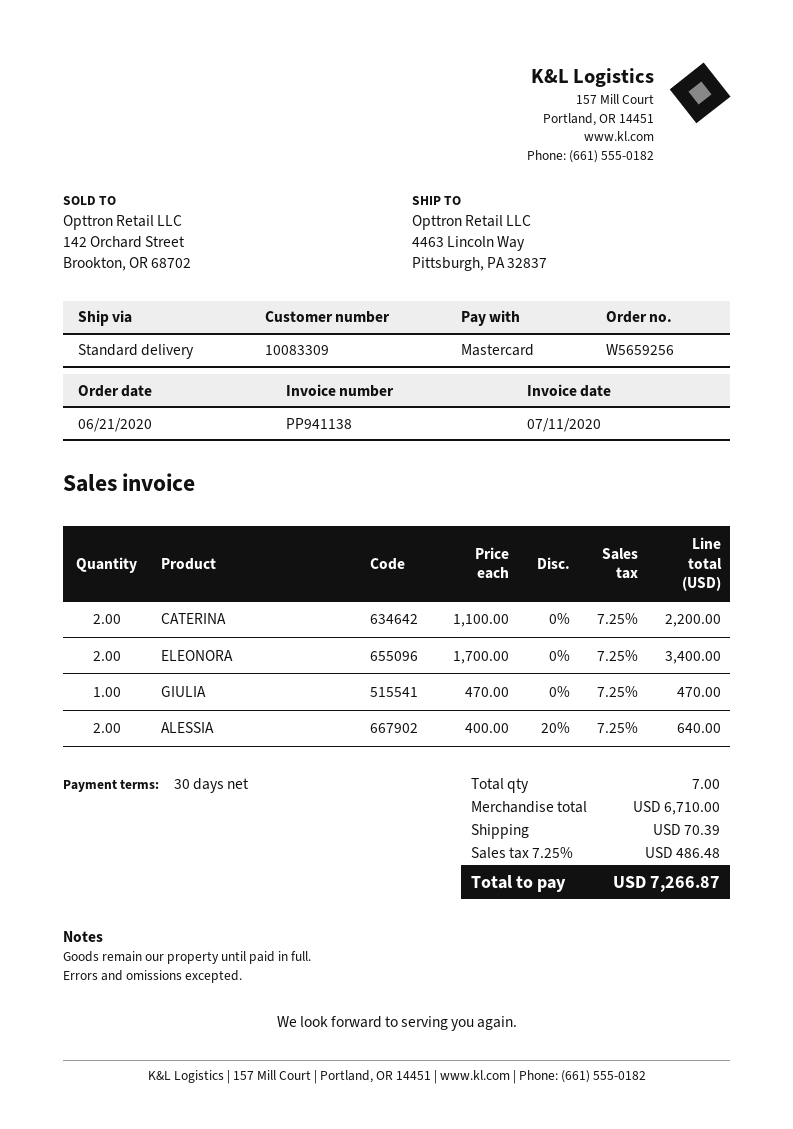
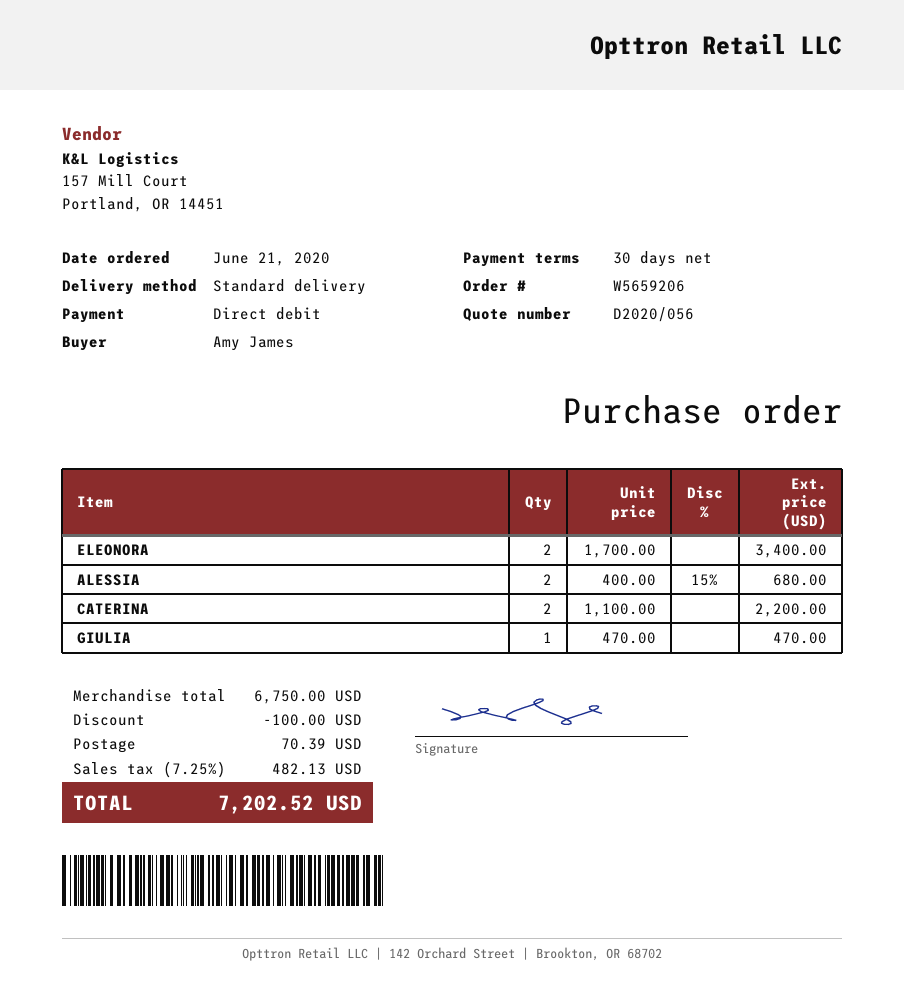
order number: W5659256 -> W5659206
payment method: Mastercard -> direct debit
ALESSIA: 2 x 400.00 - 20% = 640.00 -> 2 x 400.00 - 15% = 680.00
subtotal: 6710.00 -> 6750.00
discount: none -> 100.00
tax: 7.25% = 486.48 -> 7.25% = 482.13
total: 7266.87 -> 7202.52

